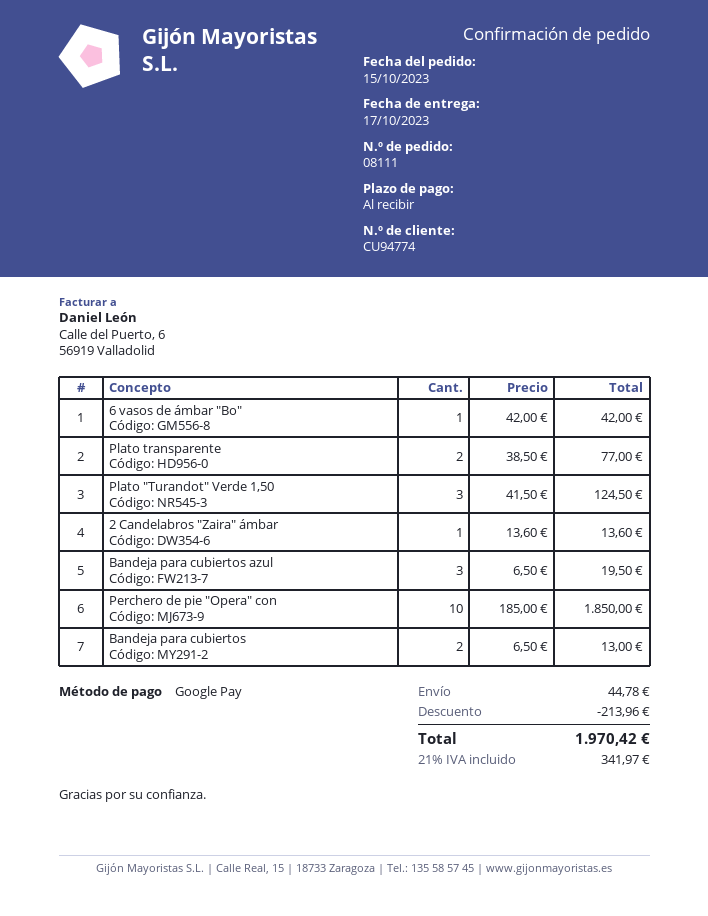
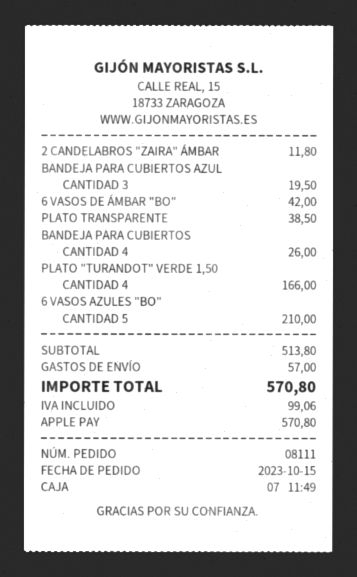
payment method: Google Pay -> Apple Pay
Plato transparente: 2 for 77.00 -> 1 for 38.50
Plato "Turandot" Verde 1,50: 3 for 124.50 -> 4 for 166.00
2 Candelabros "Zaira" ámbar: 1 for 13.60 -> 1 for 11.80
Perchero de pie "Opera" con: 10 for 1850.00 -> none
Bandeja para cubiertos: 2 for 13.00 -> 4 for 26.00
6 VASOS AZULES "BO": none -> 5 for 210.00
discount: 213.96 -> none
shipping: 44.78 -> 57.00
tax: 341.97 -> 99.06
total: 1970.42 -> 570.80

